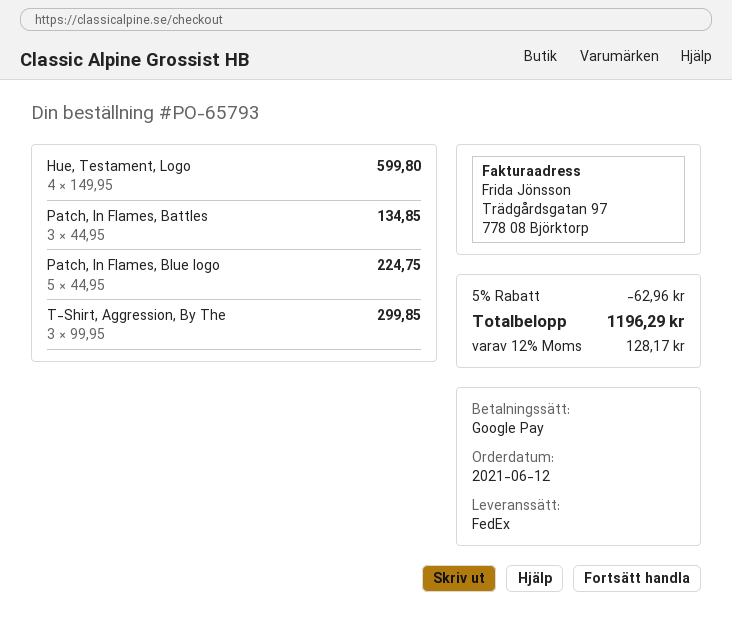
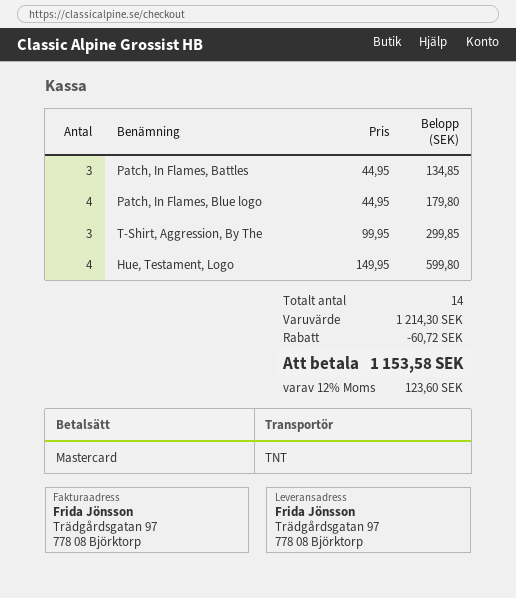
payment method: Google Pay -> Mastercard
shipping method: FedEx -> TNT
Patch, In Flames, Blue logo: 5 x 44.95 = 224.75 -> 4 x 44.95 = 179.80
discount: 62.96 -> 60.72
tax: 12% = 128.17 -> 12% = 123.60
total: 1196.29 -> 1153.58

